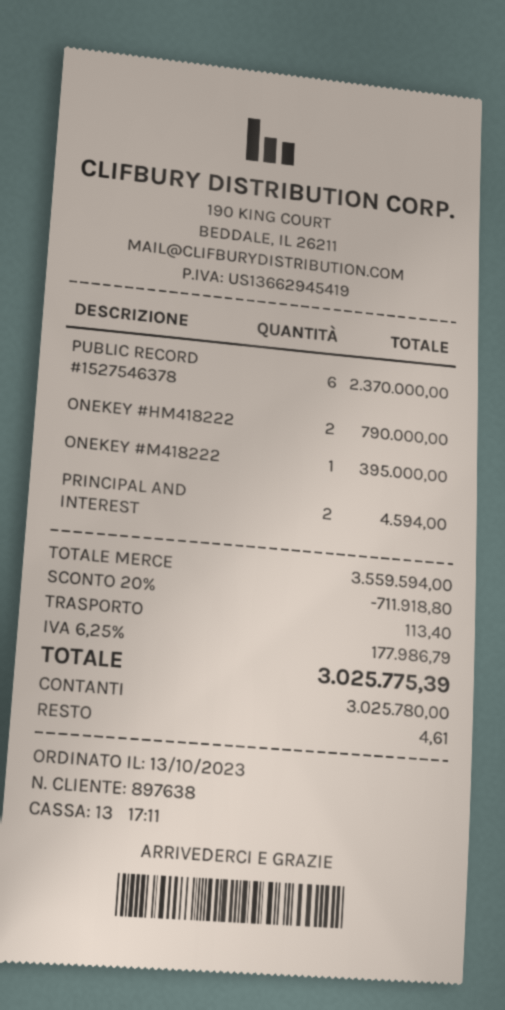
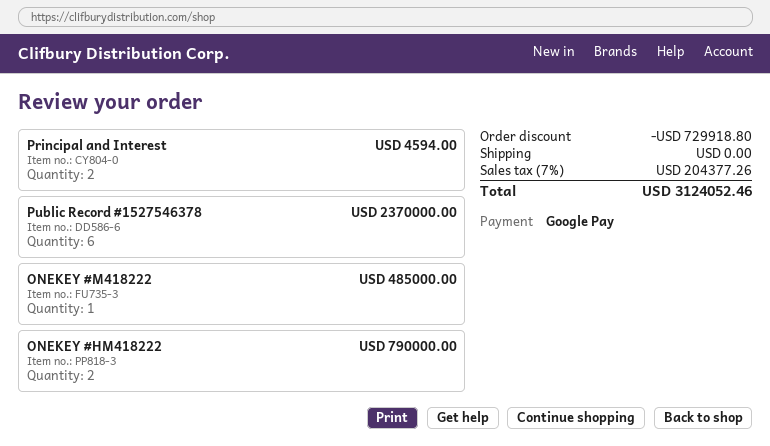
payment method: cash -> Google Pay
ONEKEY #M418222: 1 for 395000.00 -> 1 for 485000.00
discount: 711918.80 -> 729918.80
shipping: 113.40 -> 0.00
tax: 6.25% = 177986.79 -> 7% = 204377.26
total: 3025775.39 -> 3124052.46

